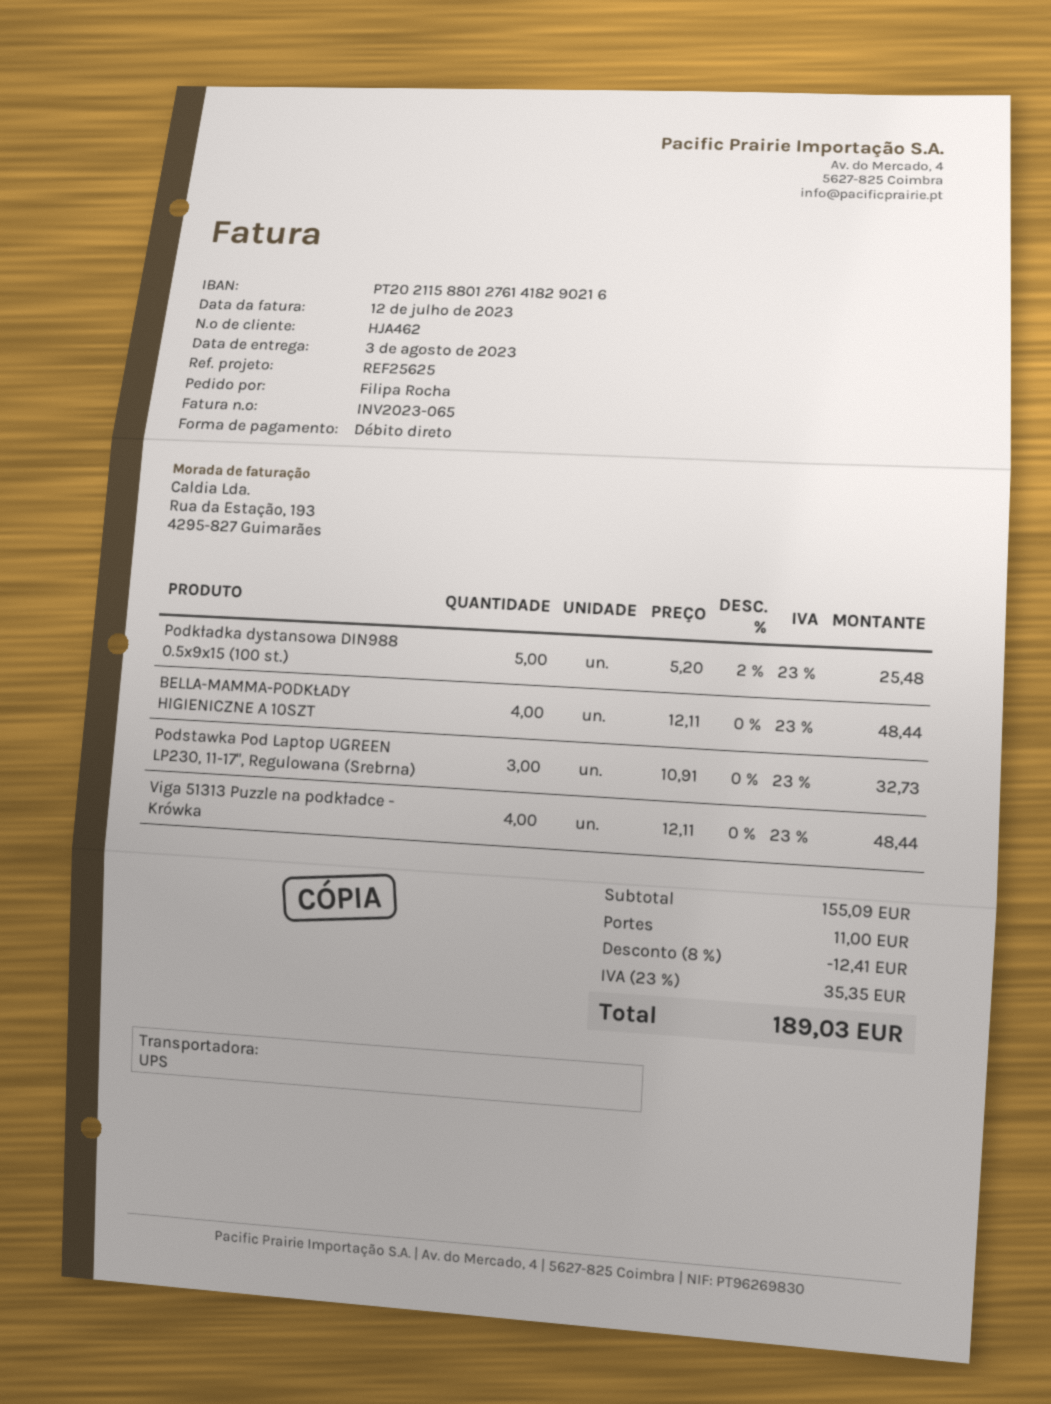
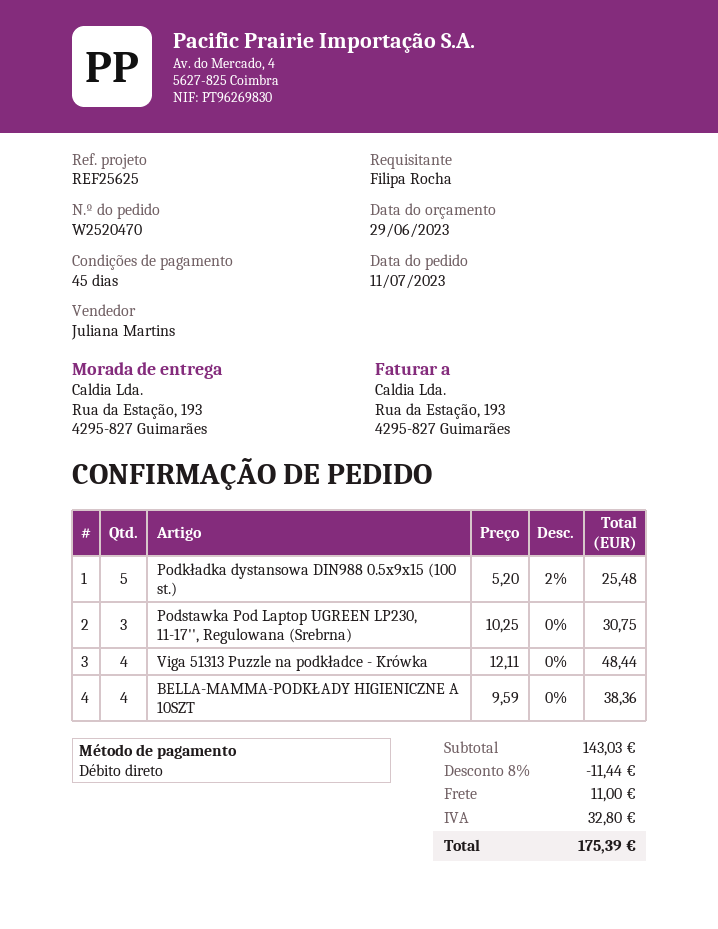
BELLA-MAMMA-PODKŁADY HIGIENICZNE A 10SZT: 4 x 12.11 = 48.44 -> 4 x 9.59 = 38.36
Podstawka Pod Laptop UGREEN LP230, 11-17'', Regulowana (Srebrna): 3 x 10.91 = 32.73 -> 3 x 10.25 = 30.75
subtotal: 155.09 -> 143.03
discount: 8% = 12.41 -> 8% = 11.44
tax: 35.35 -> 32.80
total: 189.03 -> 175.39

